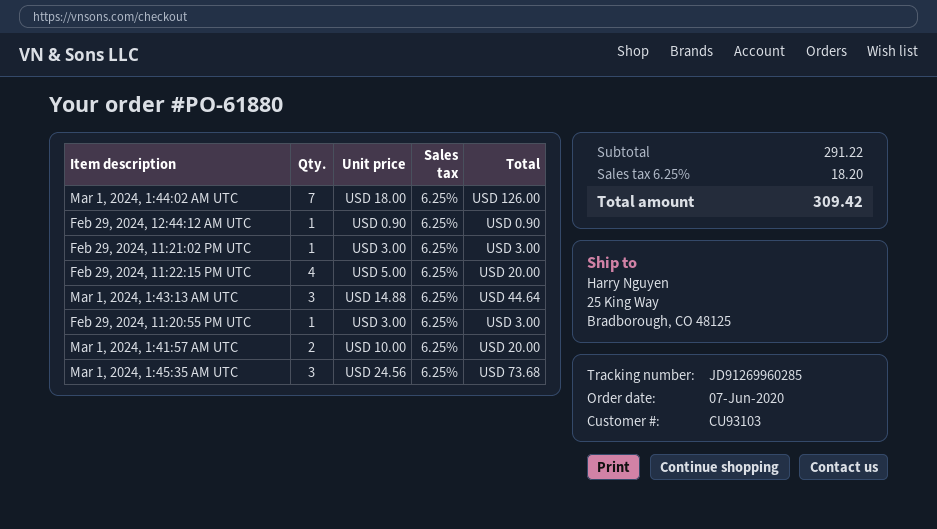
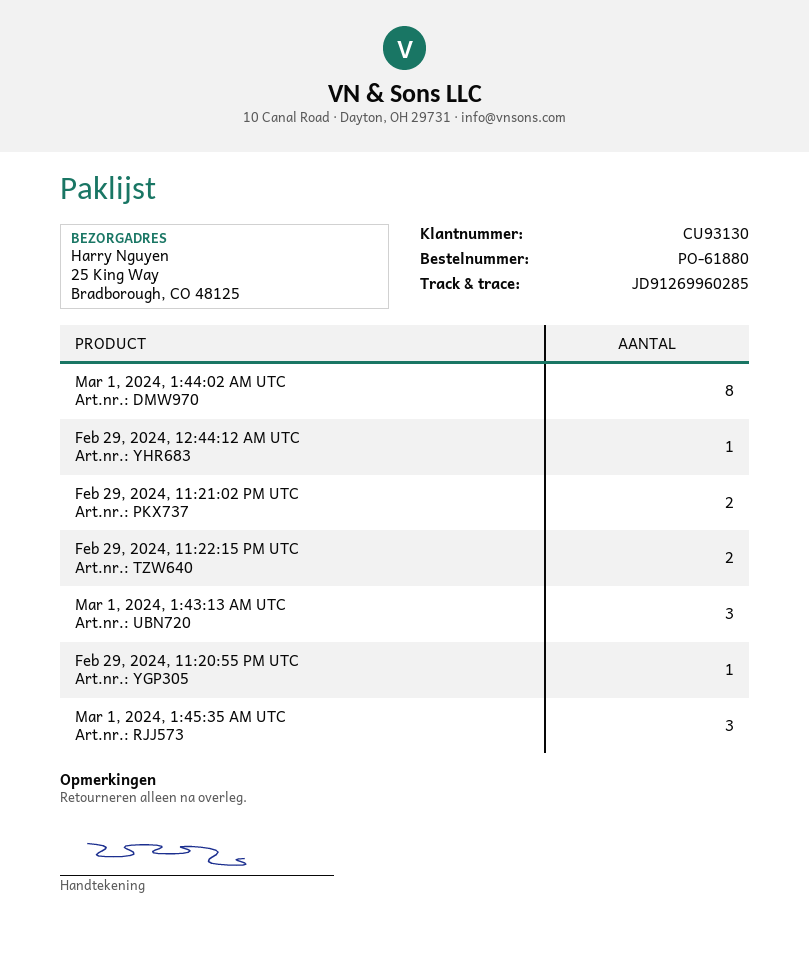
customer number: CU93103 -> CU93130
Mar 1, 2024, 1:44:02 AM UTC: 7 -> 8
Feb 29, 2024, 11:21:02 PM UTC: 1 -> 2
Feb 29, 2024, 11:22:15 PM UTC: 4 -> 2
Mar 1, 2024, 1:41:57 AM UTC: 2 -> none

